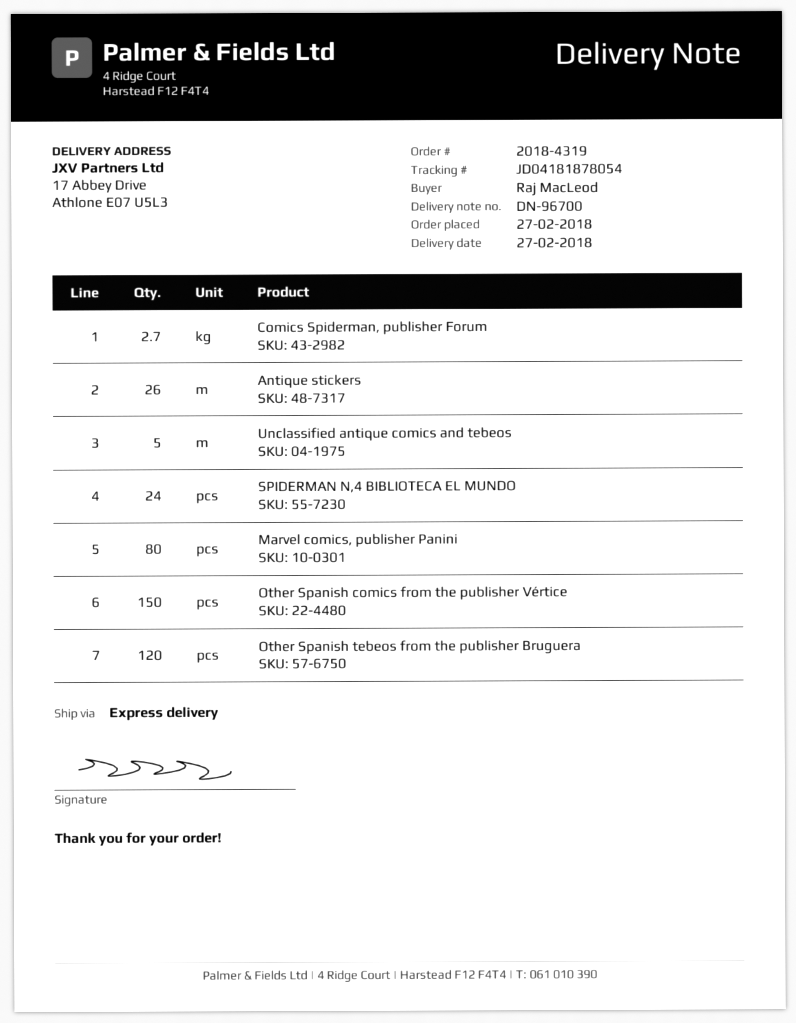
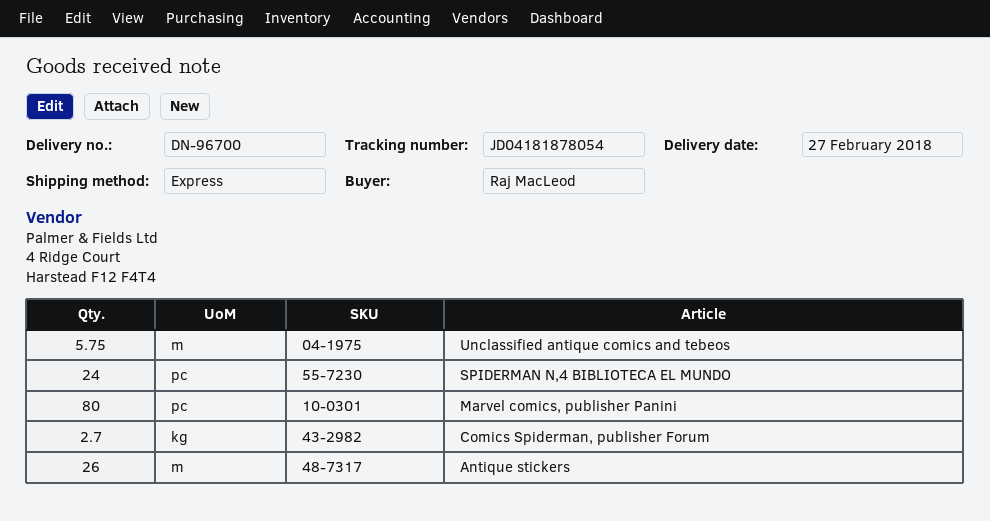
Unclassified antique comics and tebeos: 5 -> 5.75
Other Spanish comics from the publisher Vértice: 150 -> none
Other Spanish tebeos from the publisher Bruguera: 120 -> none

